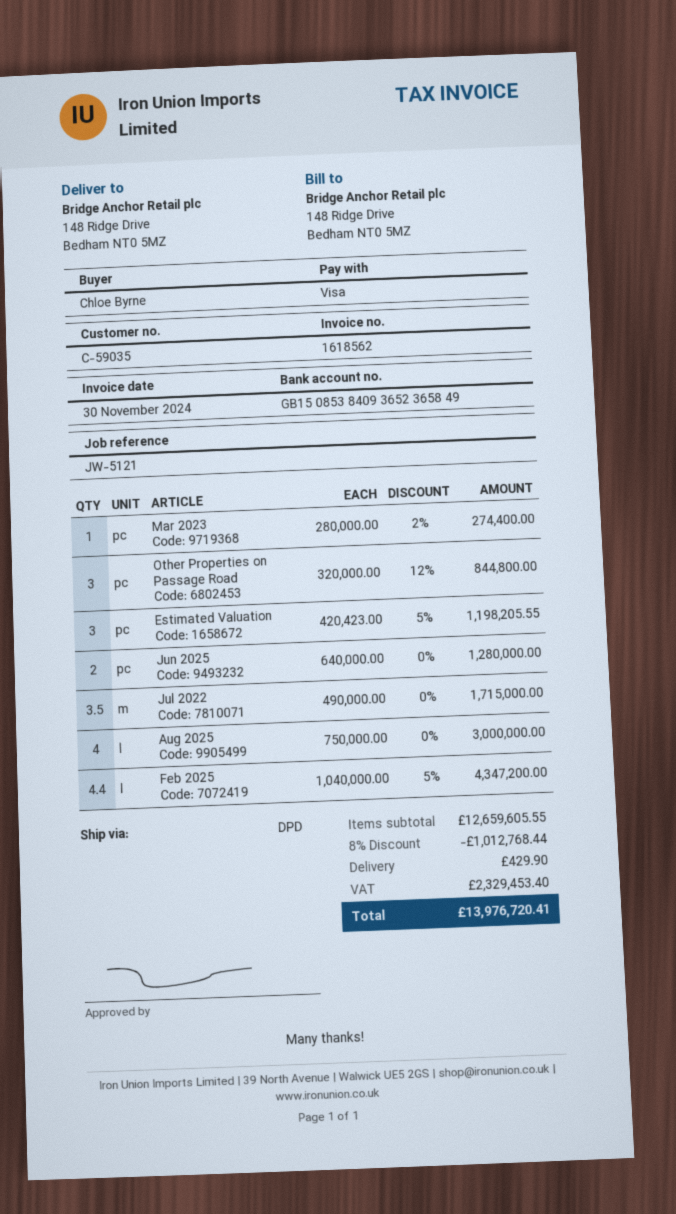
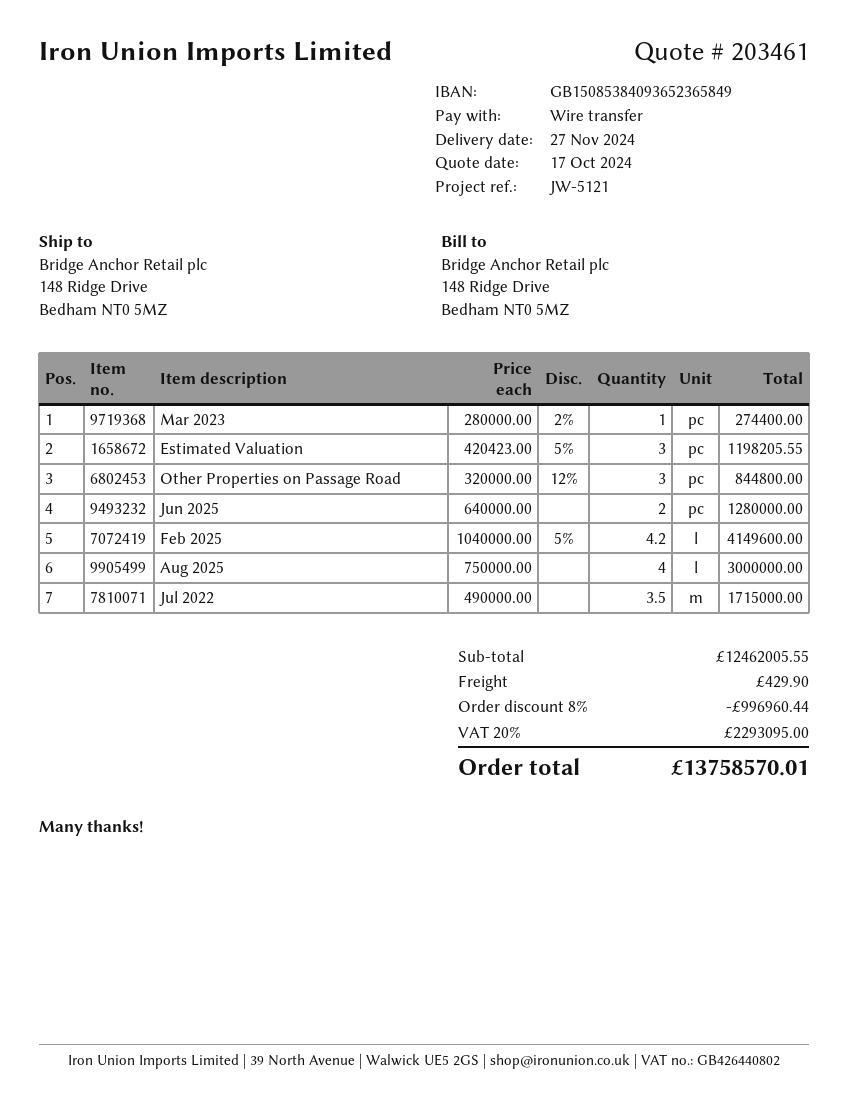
payment method: Visa -> bank transfer
Feb 2025: 4.4 x 1040000.00 - 5% = 4347200.00 -> 4.2 x 1040000.00 - 5% = 4149600.00
subtotal: 12659605.55 -> 12462005.55
discount: 8% = 1012768.44 -> 8% = 996960.44
tax: 2329453.40 -> 2293095.00
total: 13976720.41 -> 13758570.01

